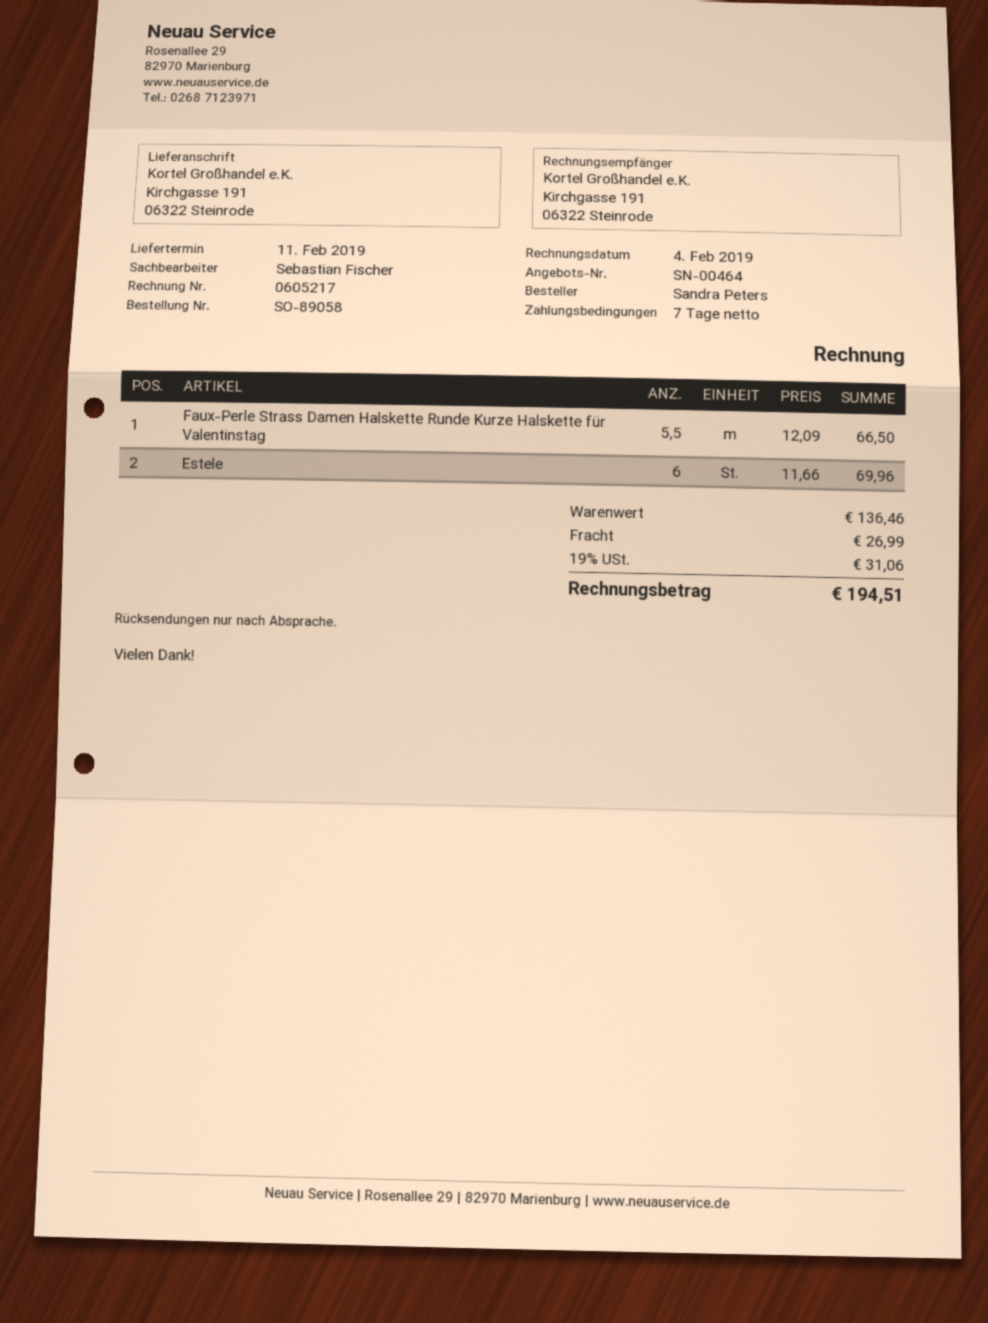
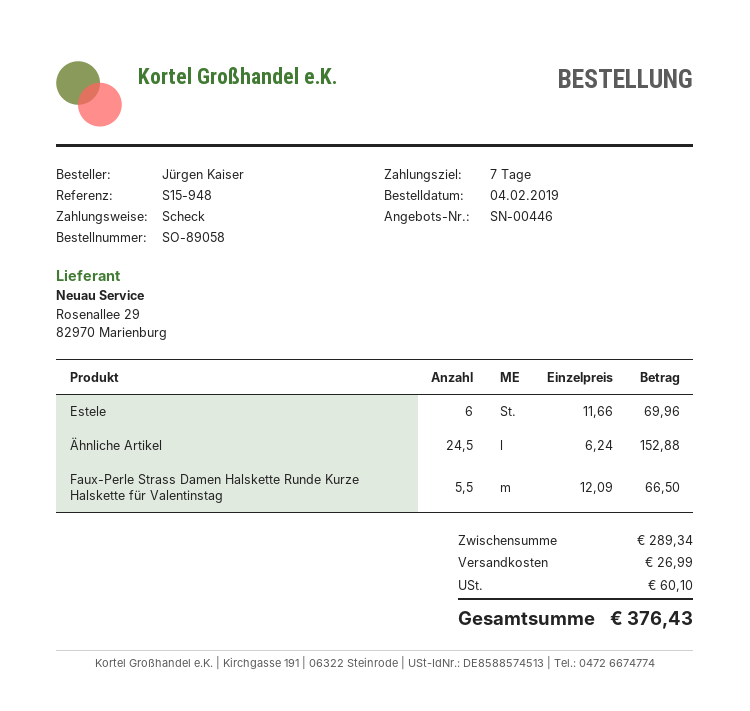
quote number: SN-00464 -> SN-00446
ordered by: Sandra Peters -> Jürgen Kaiser
Ähnliche Artikel: none -> 24.5 x 6.24 = 152.88
subtotal: 136.46 -> 289.34
tax: 31.06 -> 60.10
total: 194.51 -> 376.43

